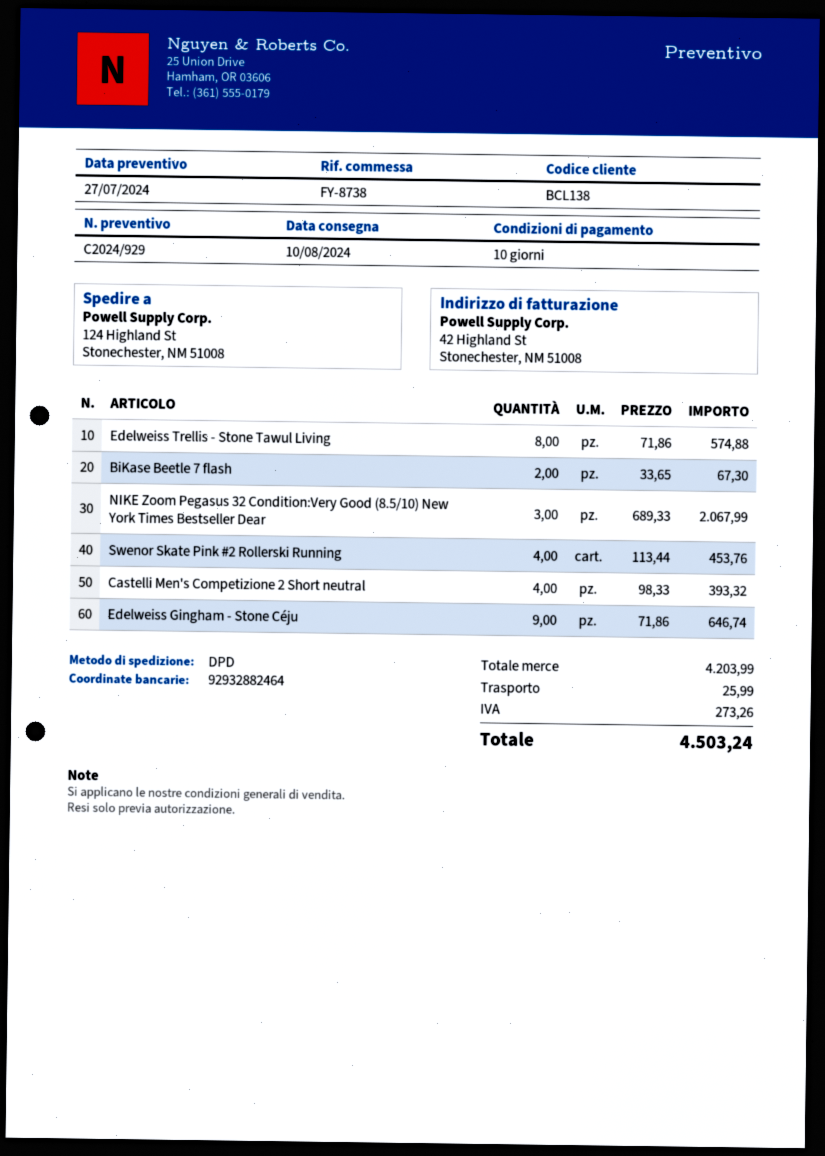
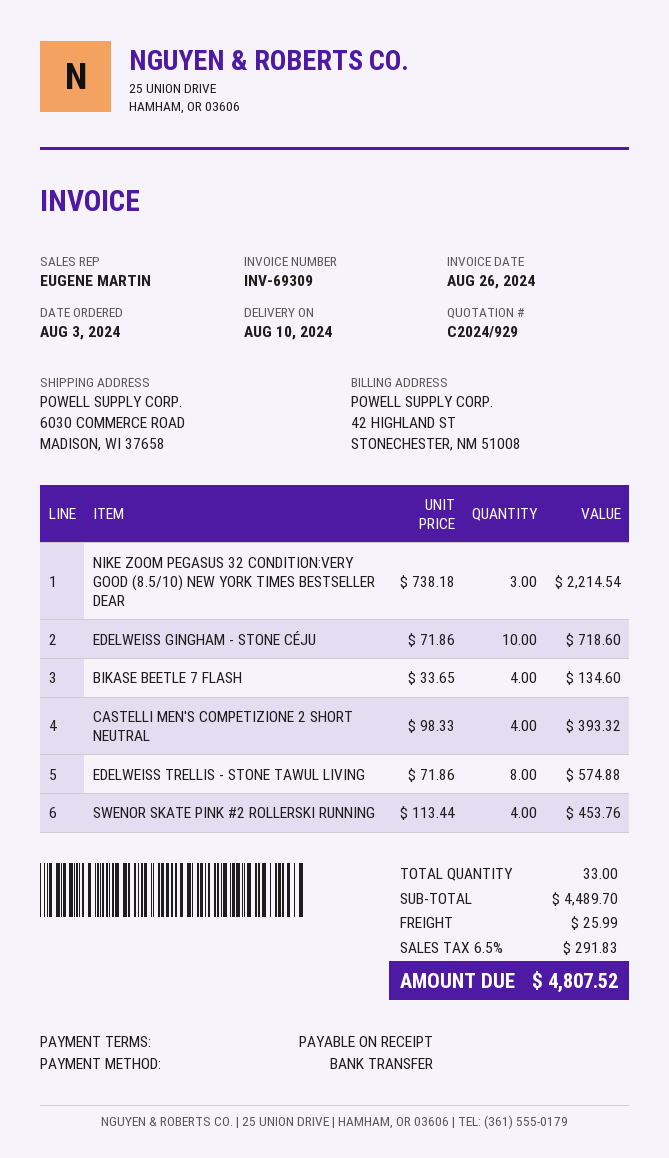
payment terms: 10 days -> on receipt
ship to: 124 Highland St, Stonechester, NM 51008 -> 6030 COMMERCE ROAD, MADISON, WI 37658
BiKase Beetle 7 flash: 2 x 33.65 = 67.30 -> 4 x 33.65 = 134.60
NIKE Zoom Pegasus 32 Condition:Very Good (8.5/10) New York Times Bestseller Dear: 3 x 689.33 = 2067.99 -> 3 x 738.18 = 2214.54
Edelweiss Gingham - Stone Céju: 9 x 71.86 = 646.74 -> 10 x 71.86 = 718.60
subtotal: 4203.99 -> 4489.70
tax: 273.26 -> 291.83
total: 4503.24 -> 4807.52

